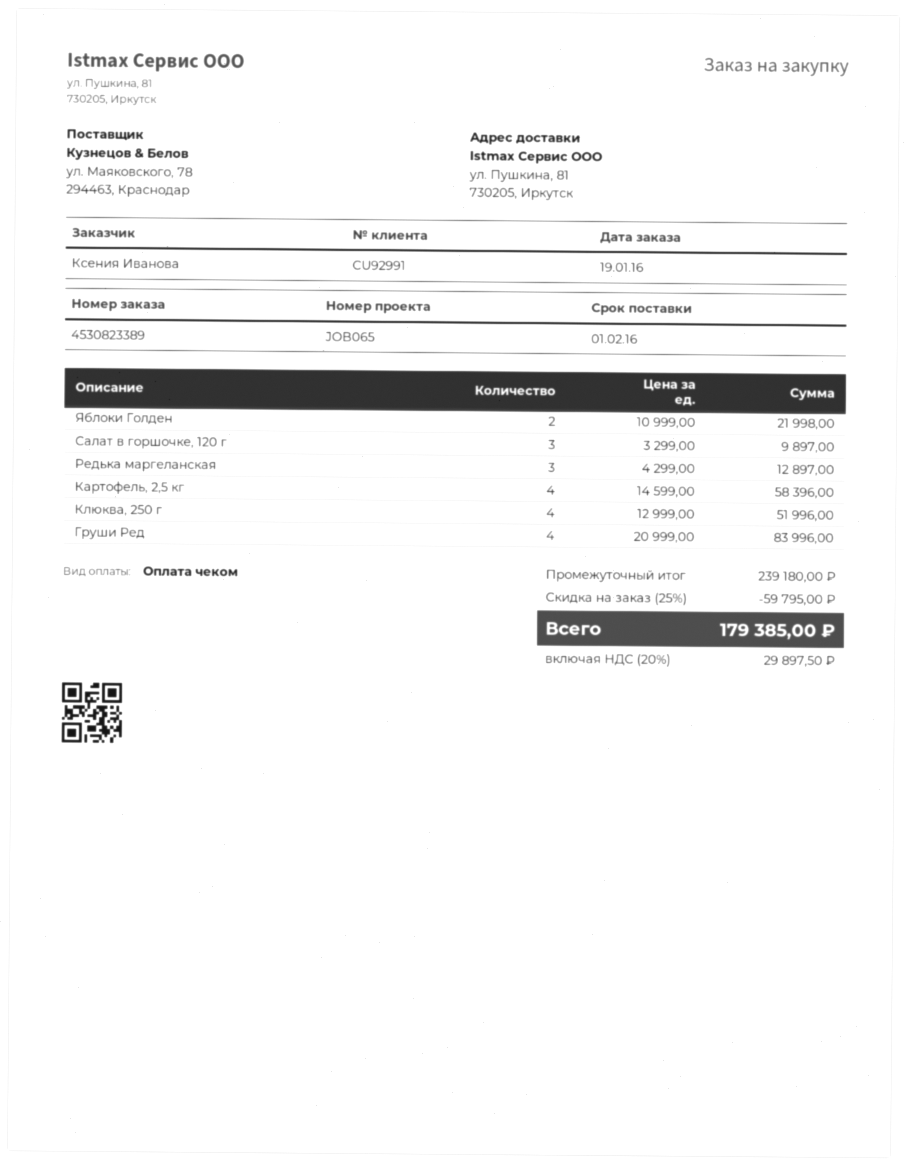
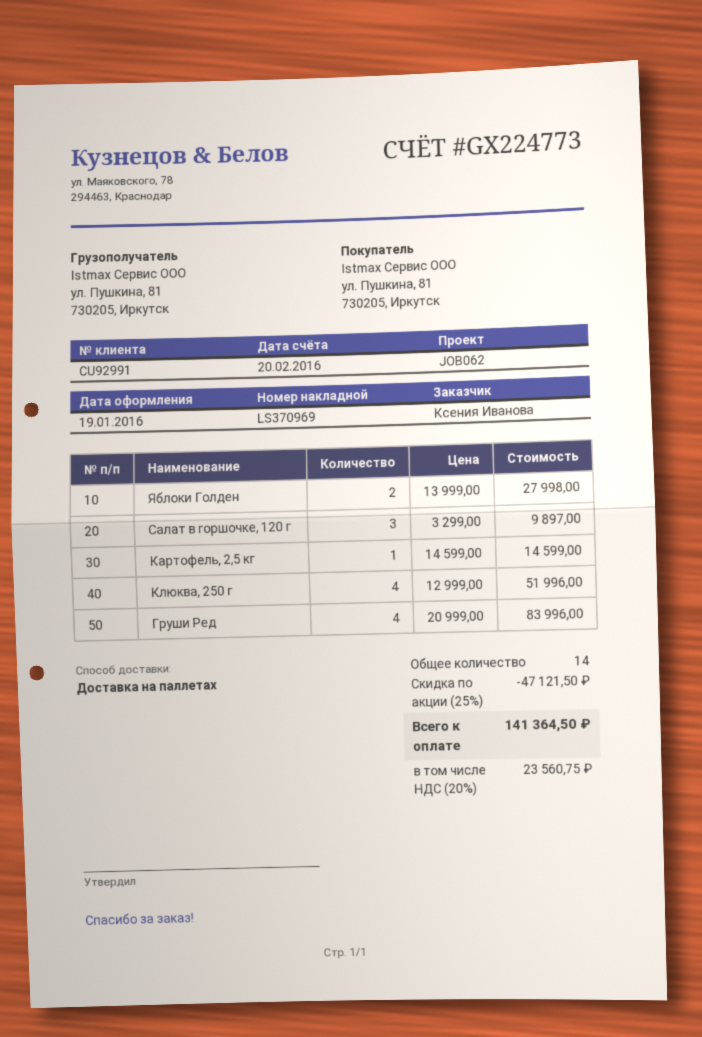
reference: JOB065 -> JOB062
Яблоки Голден: 2 x 10999.00 = 21998.00 -> 2 x 13999.00 = 27998.00
Редька маргеланская: 3 x 4299.00 = 12897.00 -> none
Картофель, 2,5 кг: 4 x 14599.00 = 58396.00 -> 1 x 14599.00 = 14599.00
discount: 25% = 59795.00 -> 25% = 47121.50
tax: 20% = 29897.50 -> 20% = 23560.75
total: 179385.00 -> 141364.50

